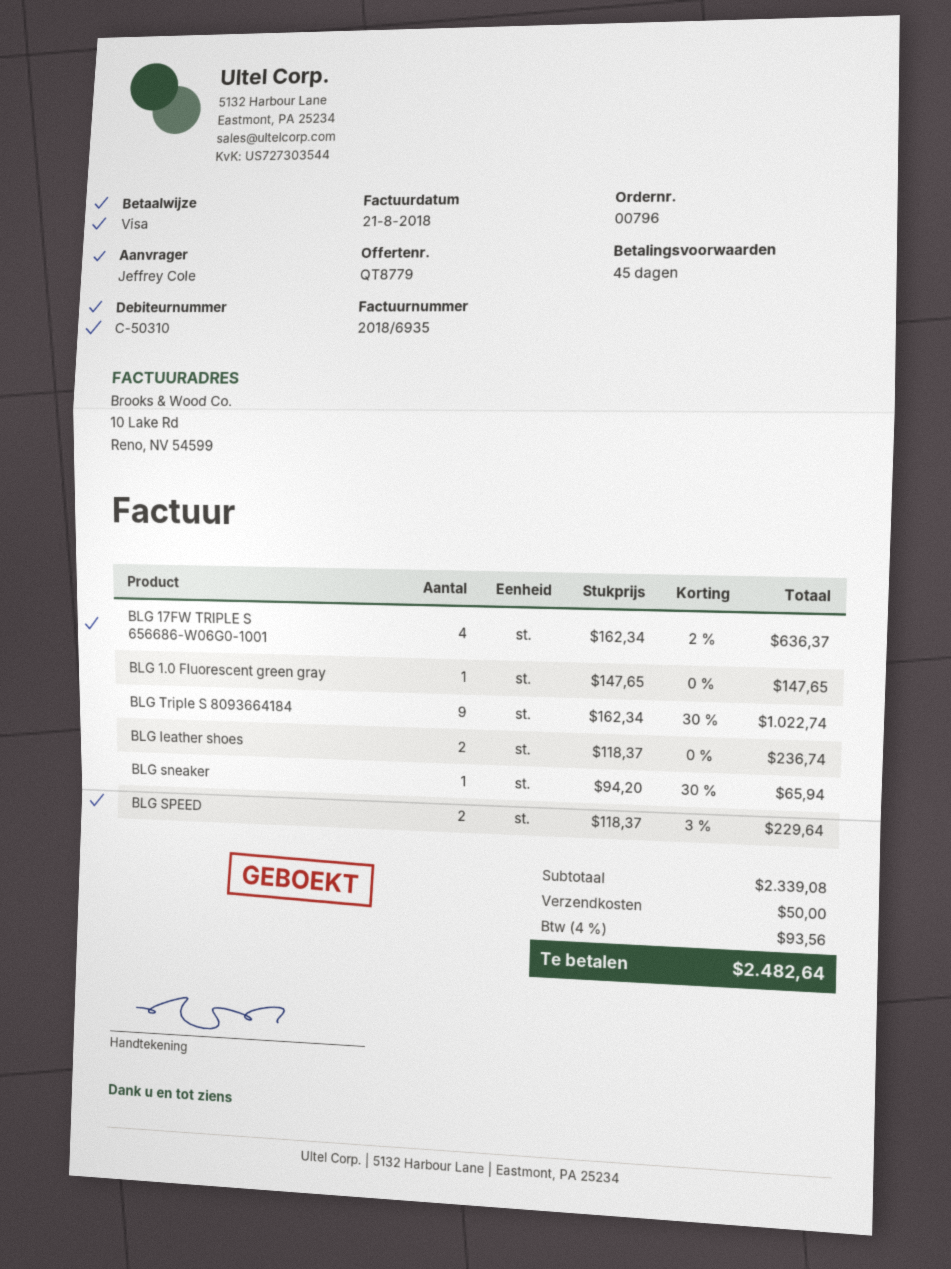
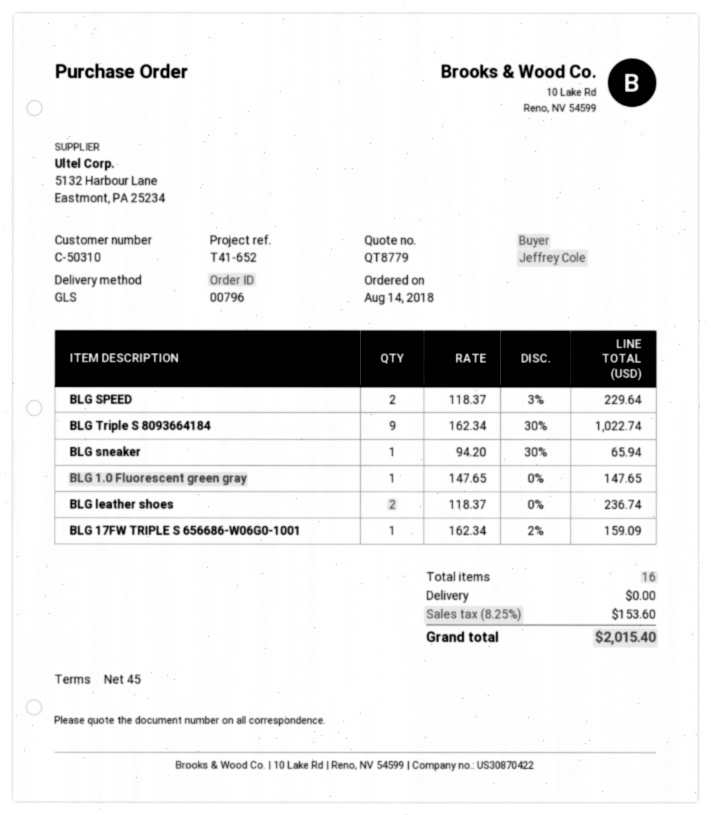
BLG 17FW TRIPLE S 656686-W06G0-1001: 4 x 162.34 - 2% = 636.37 -> 1 x 162.34 - 2% = 159.09
shipping: 50.00 -> 0.00
tax: 4% = 93.56 -> 8.25% = 153.60
total: 2482.64 -> 2015.40

